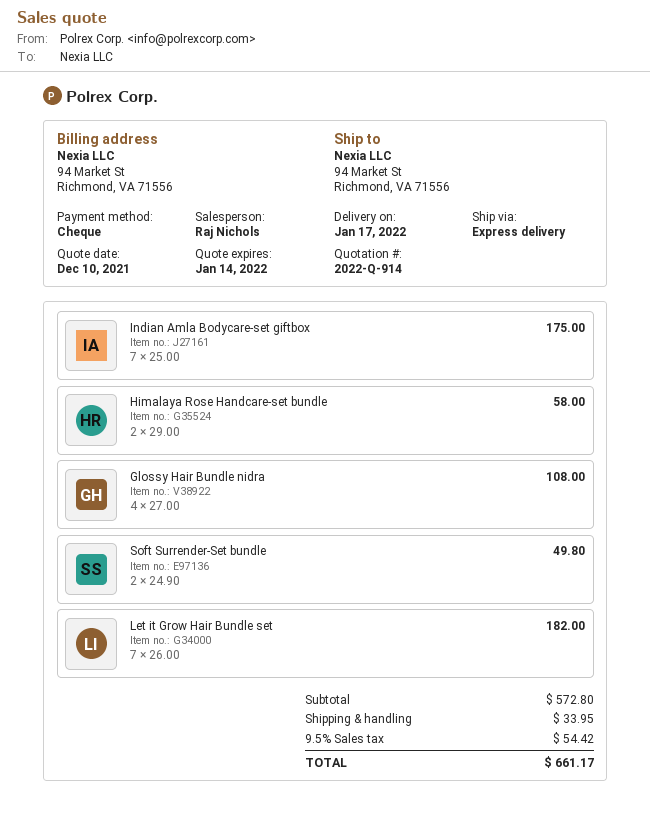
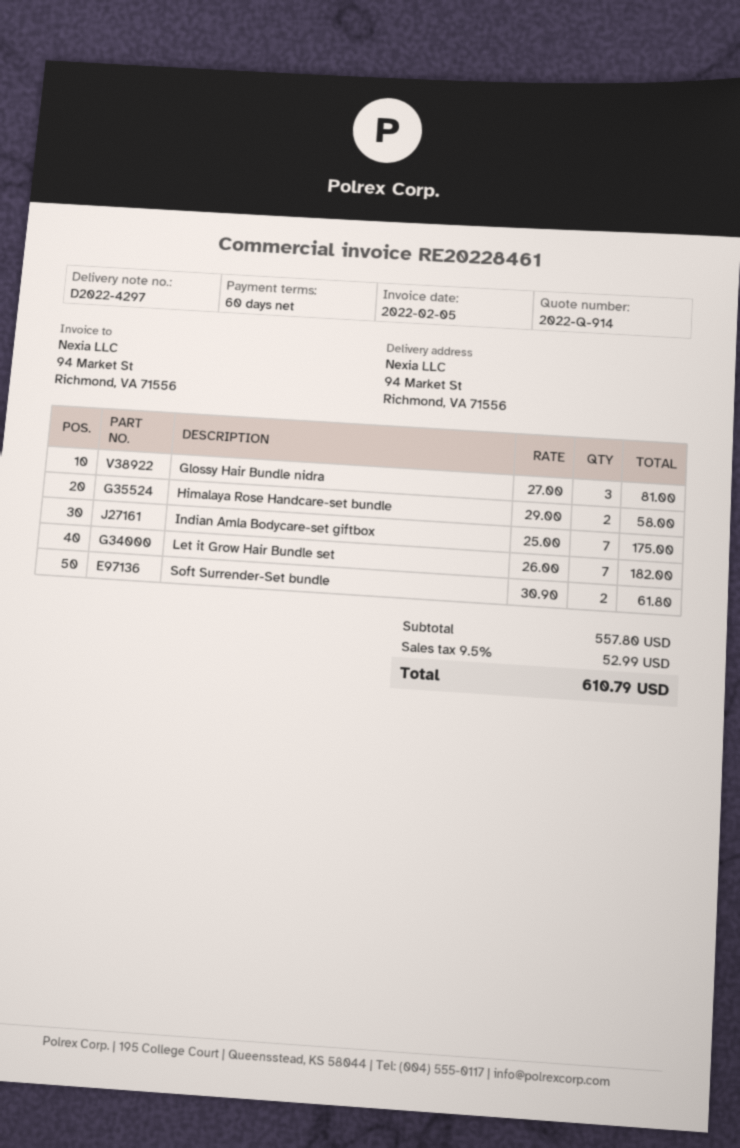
Glossy Hair Bundle nidra: 4 x 27.00 = 108.00 -> 3 x 27.00 = 81.00
Soft Surrender-Set bundle: 2 x 24.90 = 49.80 -> 2 x 30.90 = 61.80
subtotal: 572.80 -> 557.80
shipping: 33.95 -> none
tax: 9.5% = 54.42 -> 9.5% = 52.99
total: 661.17 -> 610.79

